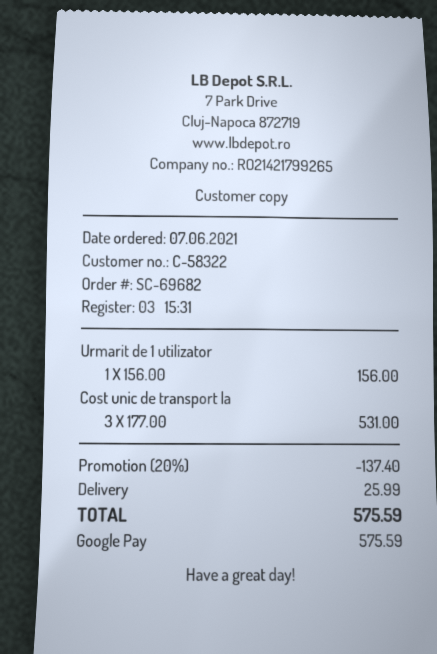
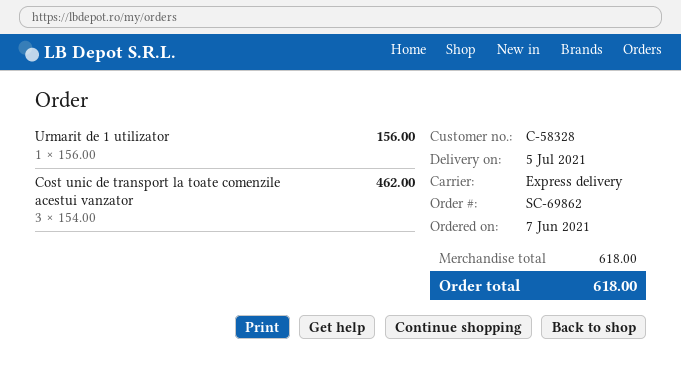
order number: SC-69682 -> SC-69862
customer number: C-58322 -> C-58328
Cost unic de transport la: 3 x 177.00 = 531.00 -> 3 x 154.00 = 462.00
discount: 20% = 137.40 -> none
shipping: 25.99 -> none
total: 575.59 -> 618.00

